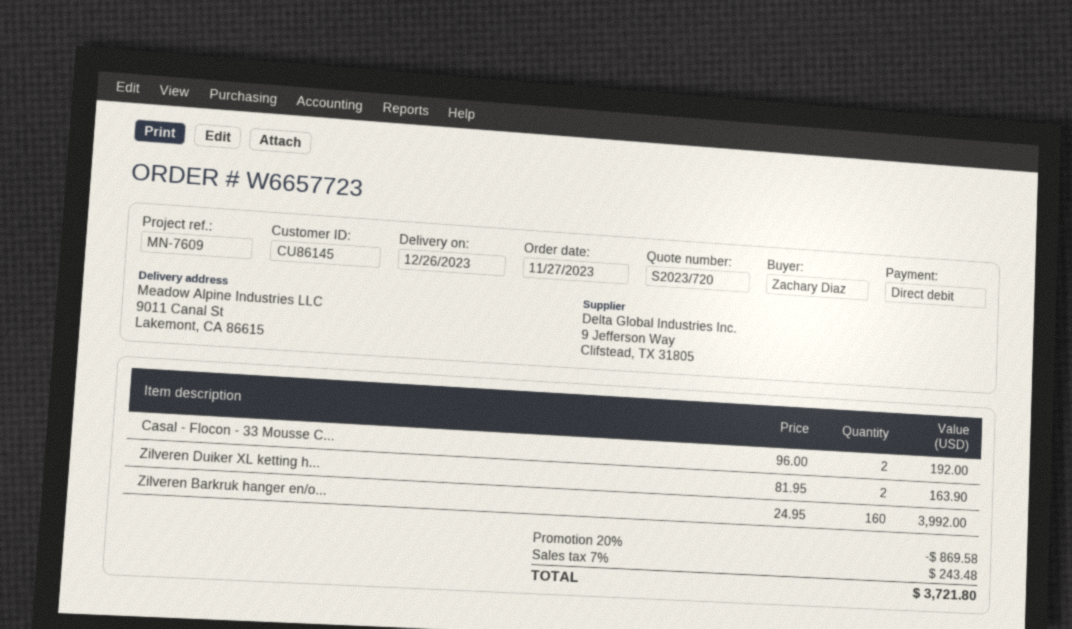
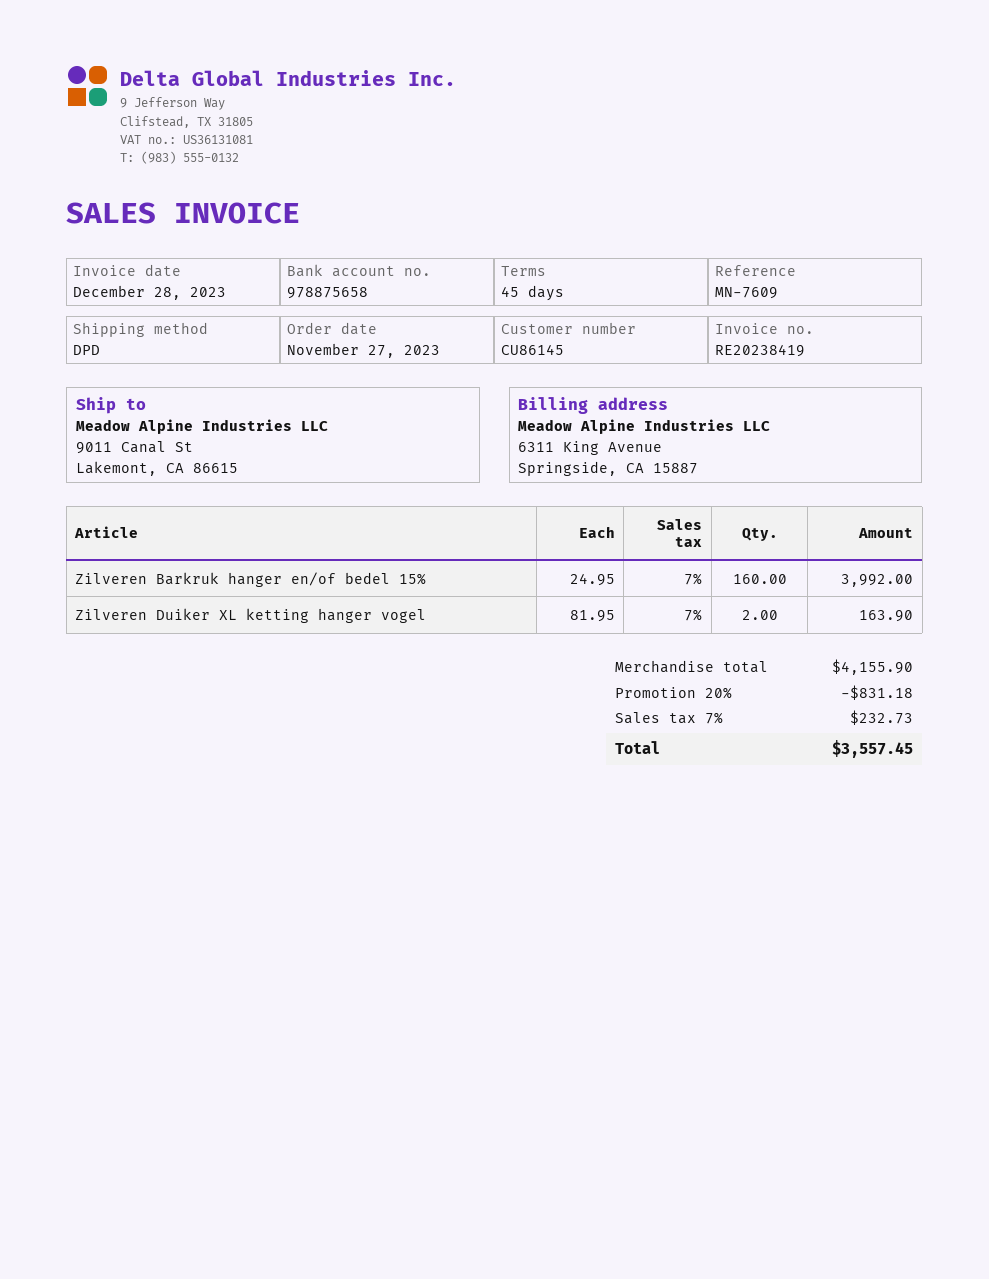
Casal - Flocon - 33 Mousse C...: 2 x 96.00 = 192.00 -> none
discount: 20% = 869.58 -> 20% = 831.18
tax: 7% = 243.48 -> 7% = 232.73
total: 3721.80 -> 3557.45

